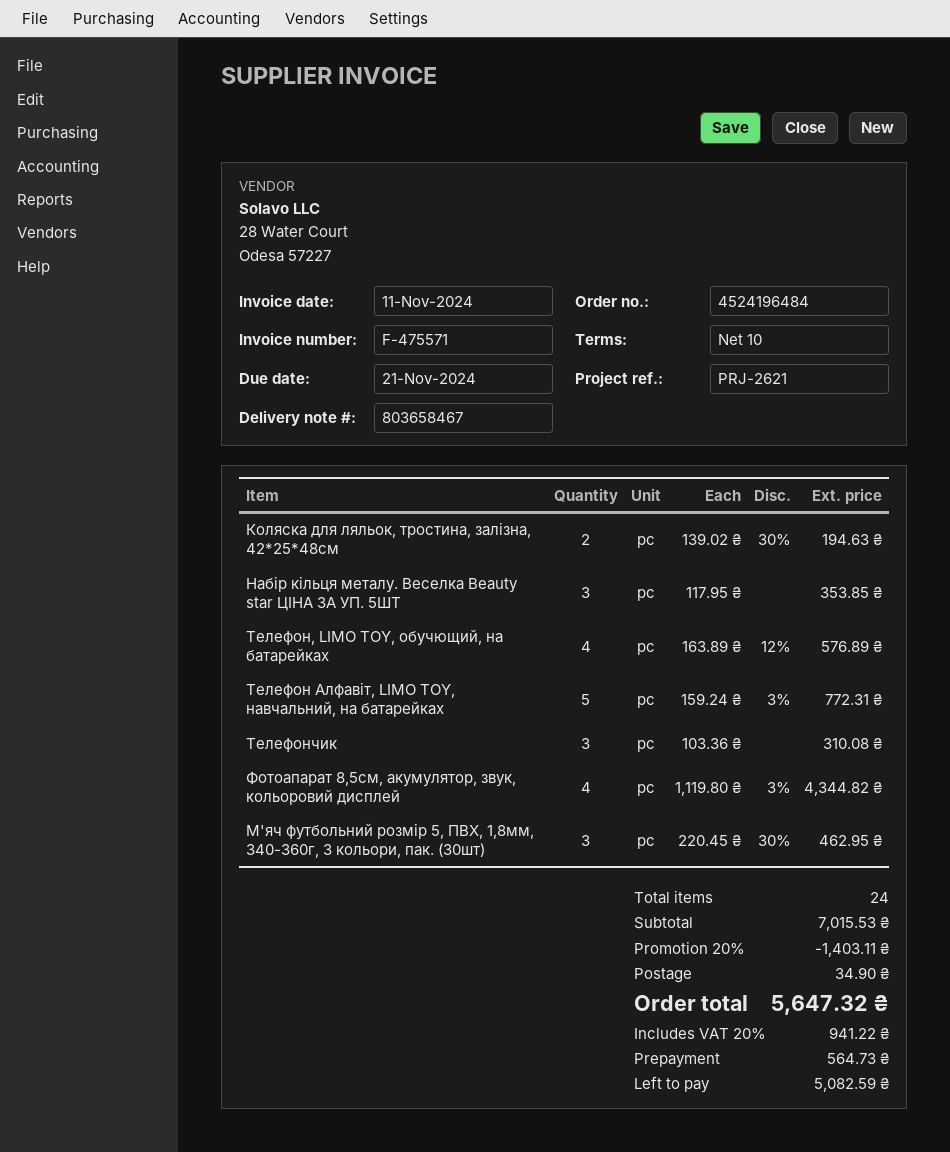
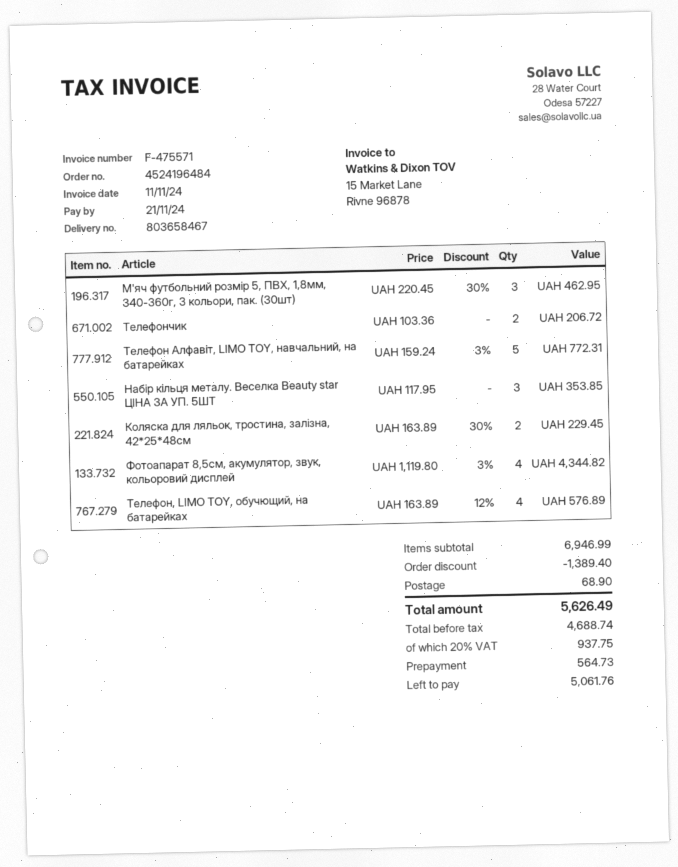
Коляска для ляльок, тростина, залізна, 42*25*48см: 2 x 139.02 - 30% = 194.63 -> 2 x 163.89 - 30% = 229.45
Телефончик: 3 x 103.36 = 310.08 -> 2 x 103.36 = 206.72
subtotal: 7015.53 -> 6946.99
discount: 1403.11 -> 1389.40
shipping: 34.90 -> 68.90
tax: 20% = 941.22 -> 20% = 937.75
total: 5647.32 -> 5626.49
balance: 5082.59 -> 5061.76

